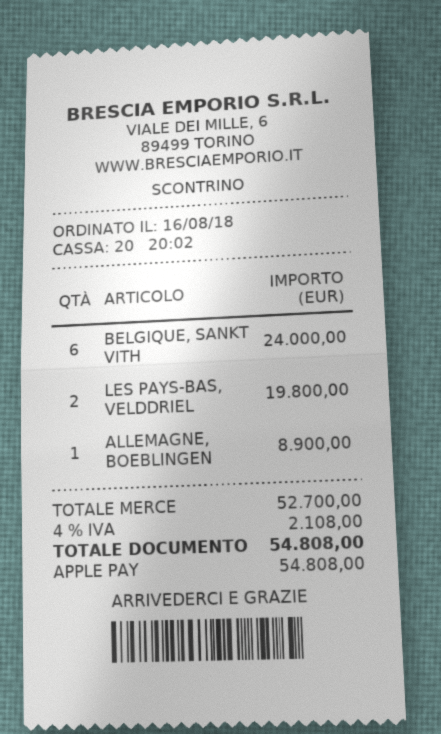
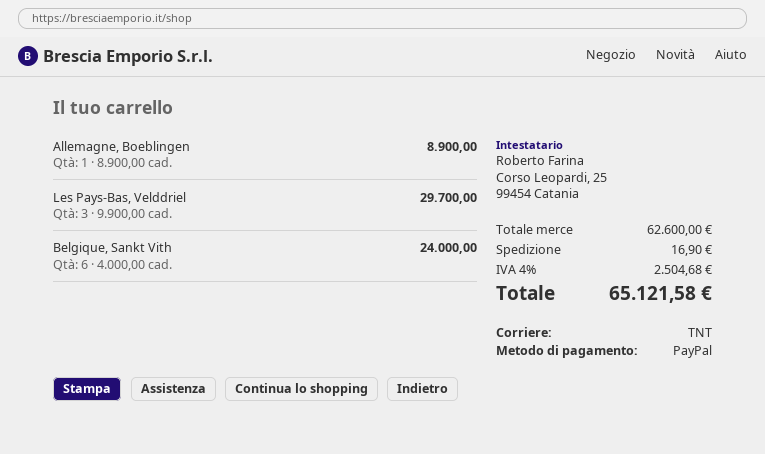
payment method: Apple Pay -> PayPal
LES PAYS-BAS, VELDDRIEL: 2 for 19800.00 -> 3 for 29700.00
subtotal: 52700.00 -> 62600.00
shipping: none -> 16.90
tax: 4% = 2108.00 -> 4% = 2504.68
total: 54808.00 -> 65121.58

